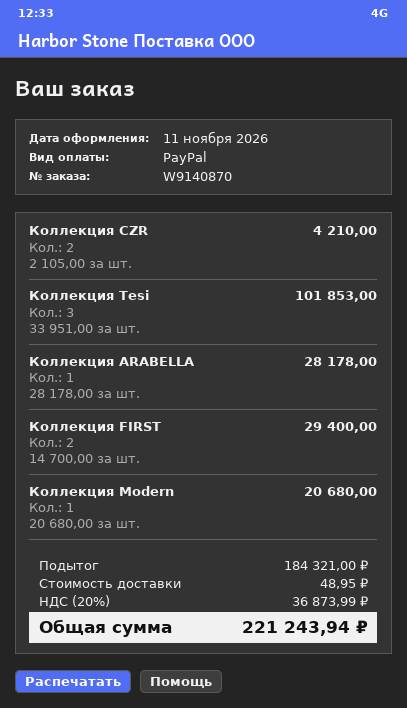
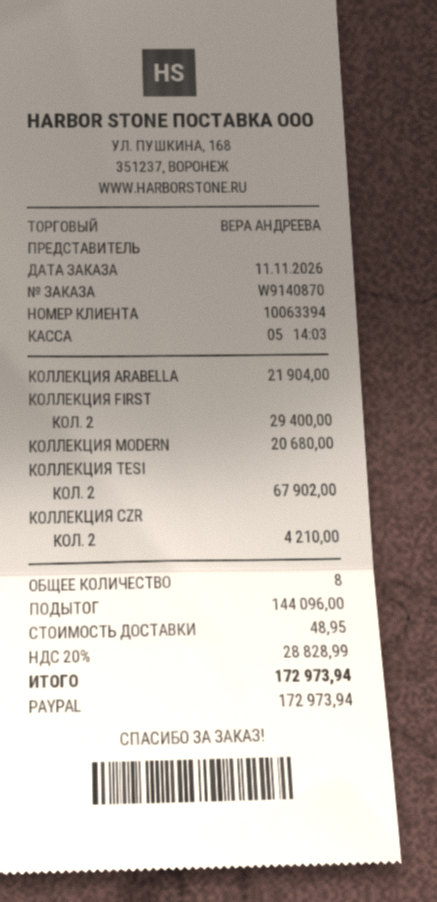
Коллекция Tesi: 3 for 101853.00 -> 2 for 67902.00
Коллекция ARABELLA: 1 for 28178.00 -> 1 for 21904.00
subtotal: 184321.00 -> 144096.00
tax: 20% = 36873.99 -> 20% = 28828.99
total: 221243.94 -> 172973.94

